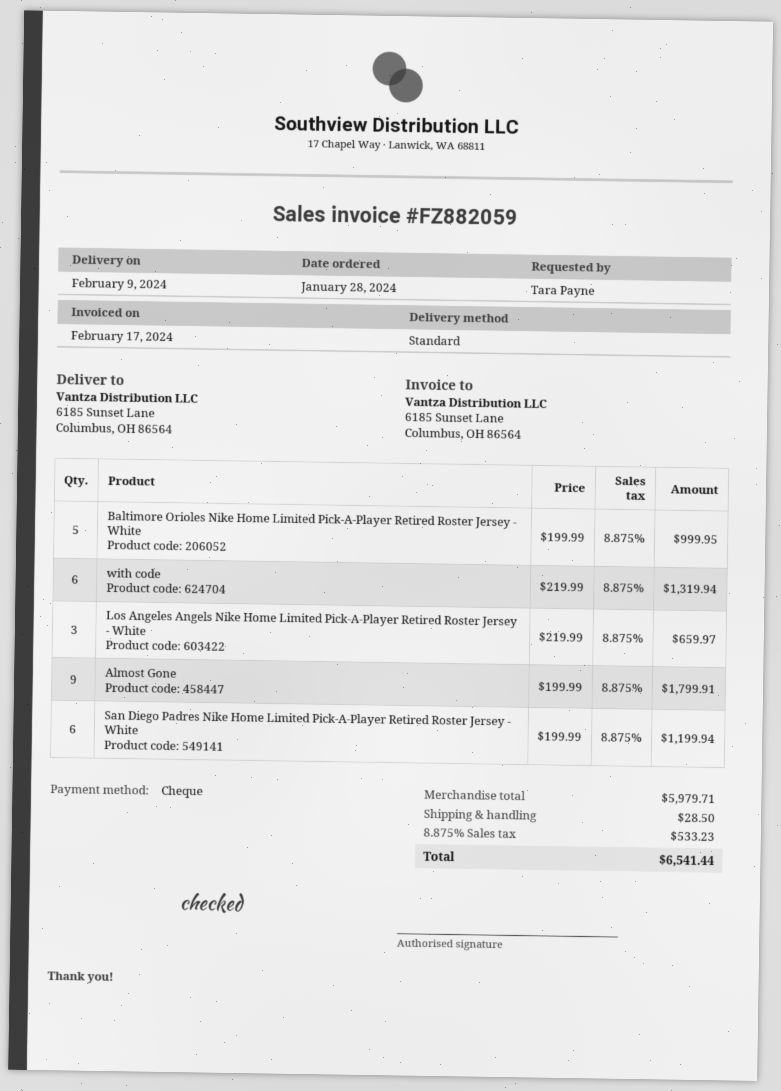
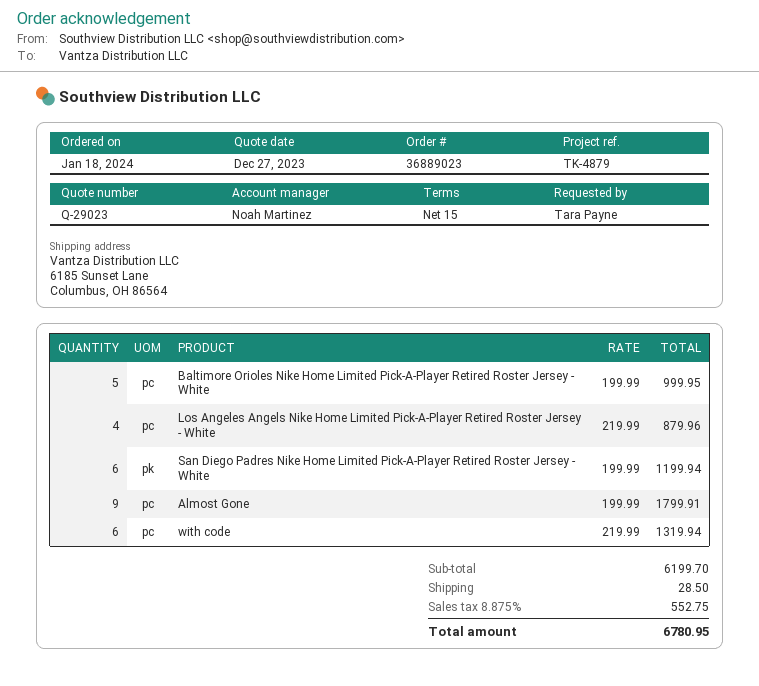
order date: 2024-01-28 -> 2024-01-18
Los Angeles Angels Nike Home Limited Pick-A-Player Retired Roster Jersey - White: 3 x 219.99 = 659.97 -> 4 x 219.99 = 879.96
subtotal: 5979.71 -> 6199.70
tax: 8.875% = 533.23 -> 8.875% = 552.75
total: 6541.44 -> 6780.95

